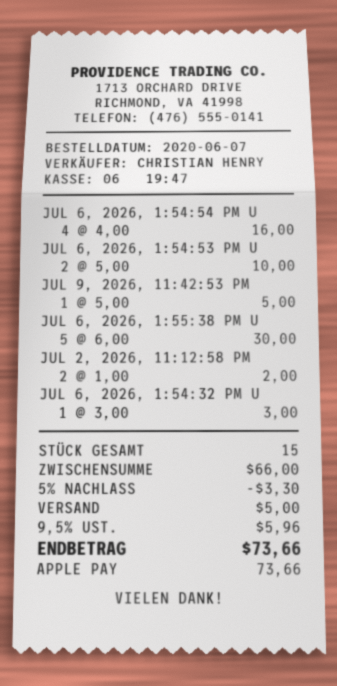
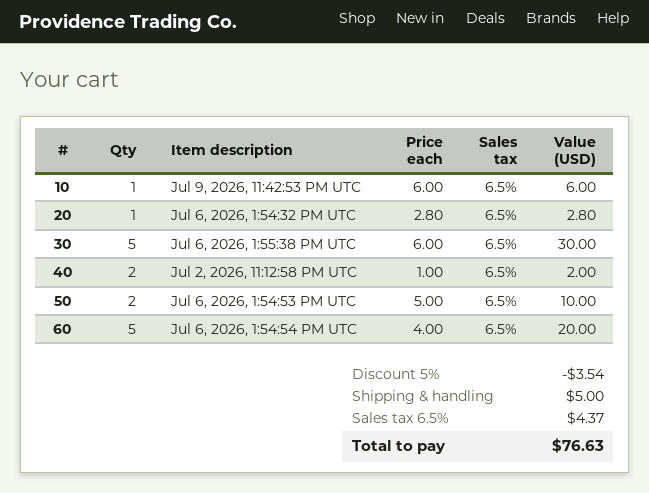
JUL 6, 2026, 1:54:54 PM U: 4 x 4.00 = 16.00 -> 5 x 4.00 = 20.00
JUL 9, 2026, 11:42:53 PM: 1 x 5.00 = 5.00 -> 1 x 6.00 = 6.00
JUL 6, 2026, 1:54:32 PM U: 1 x 3.00 = 3.00 -> 1 x 2.80 = 2.80
discount: 5% = 3.30 -> 5% = 3.54
tax: 9.5% = 5.96 -> 6.5% = 4.37
total: 73.66 -> 76.63

